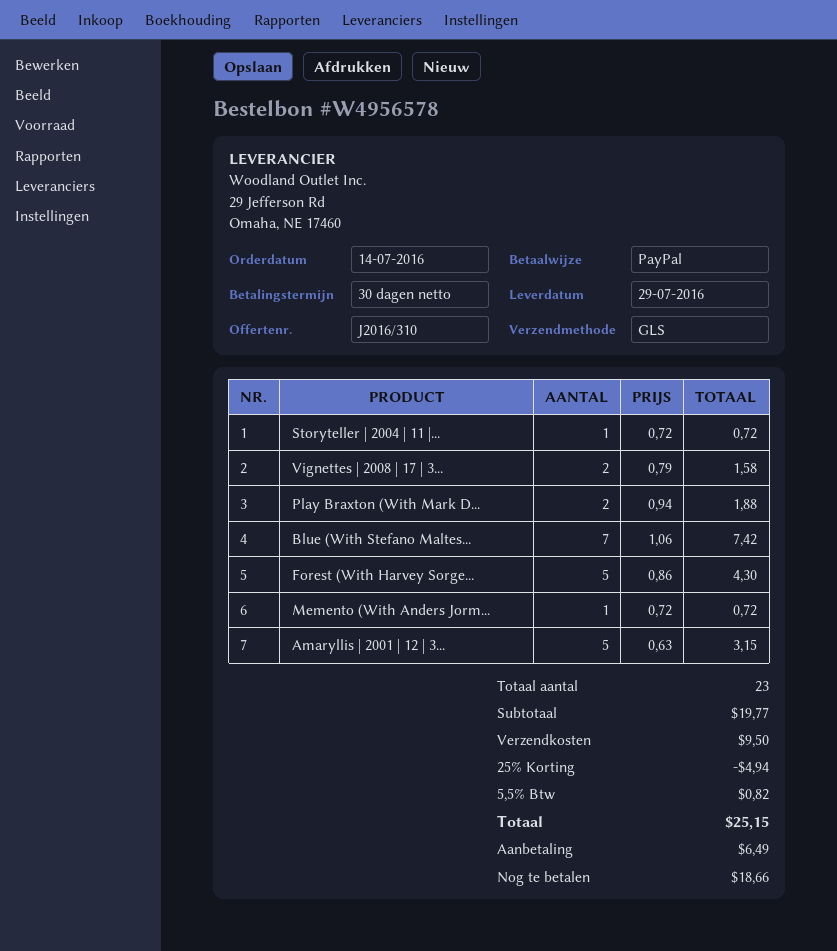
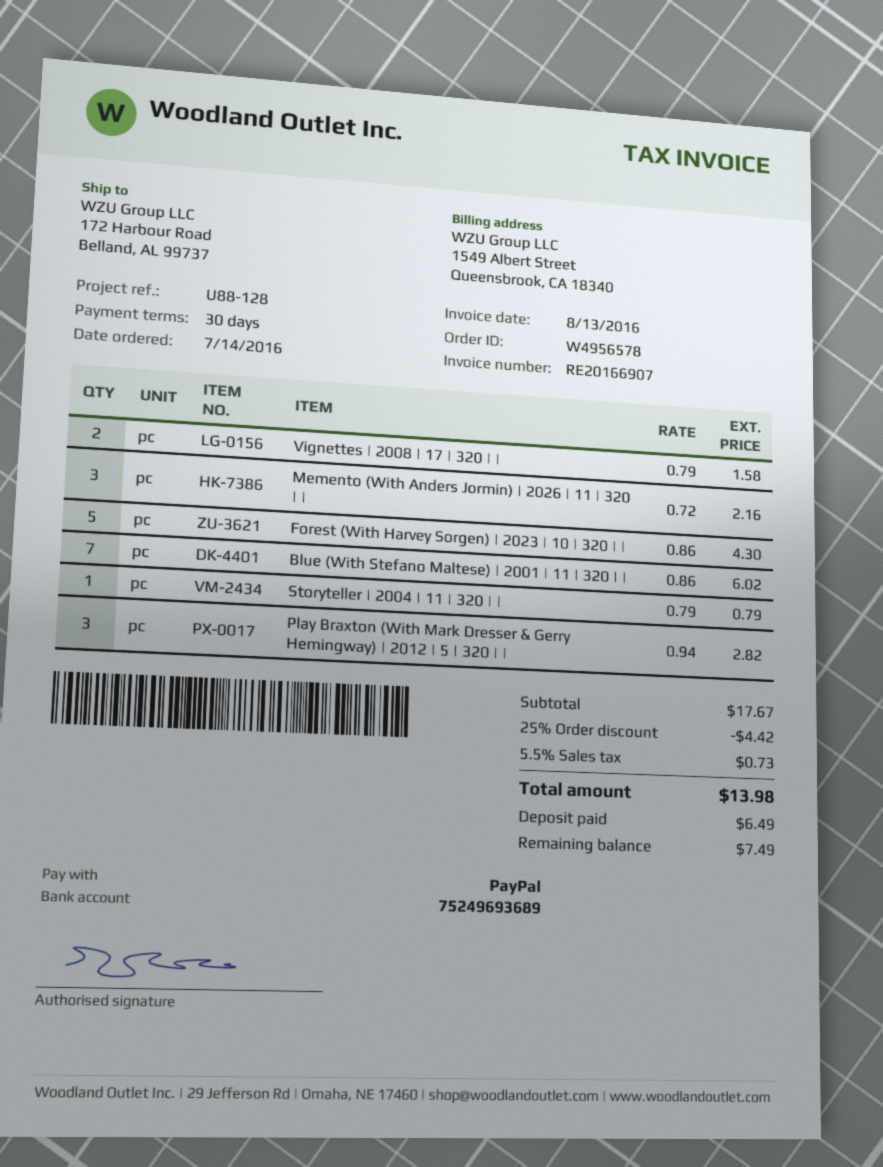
Storyteller | 2004 | 11 |...: 1 x 0.72 = 0.72 -> 1 x 0.79 = 0.79
Play Braxton (With Mark D...: 2 x 0.94 = 1.88 -> 3 x 0.94 = 2.82
Blue (With Stefano Maltes...: 7 x 1.06 = 7.42 -> 7 x 0.86 = 6.02
Memento (With Anders Jorm...: 1 x 0.72 = 0.72 -> 3 x 0.72 = 2.16
Amaryllis | 2001 | 12 | 3...: 5 x 0.63 = 3.15 -> none
subtotal: 19.77 -> 17.67
discount: 25% = 4.94 -> 25% = 4.42
shipping: 9.50 -> none
tax: 5.5% = 0.82 -> 5.5% = 0.73
total: 25.15 -> 13.98
balance: 18.66 -> 7.49

